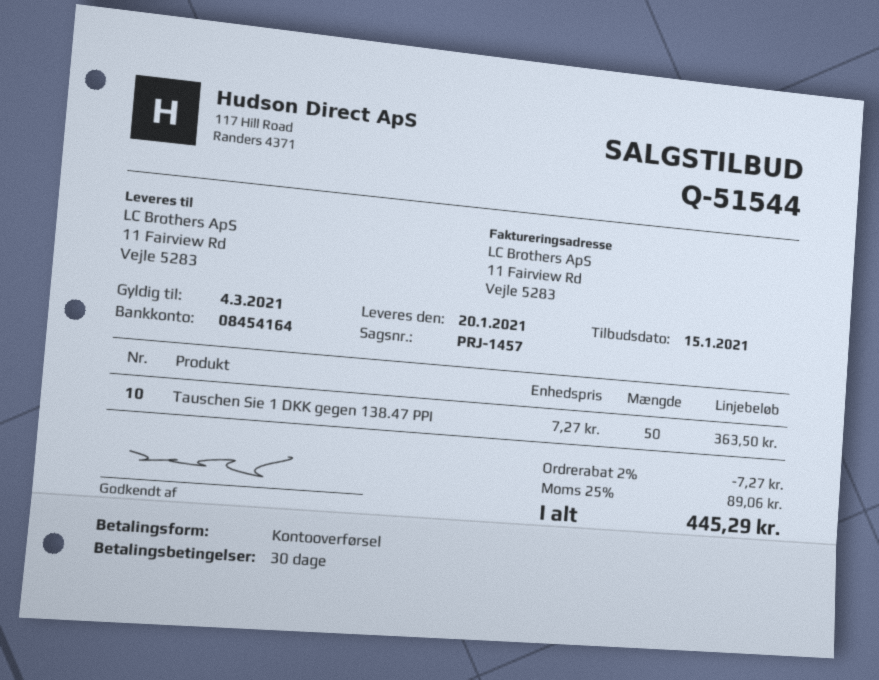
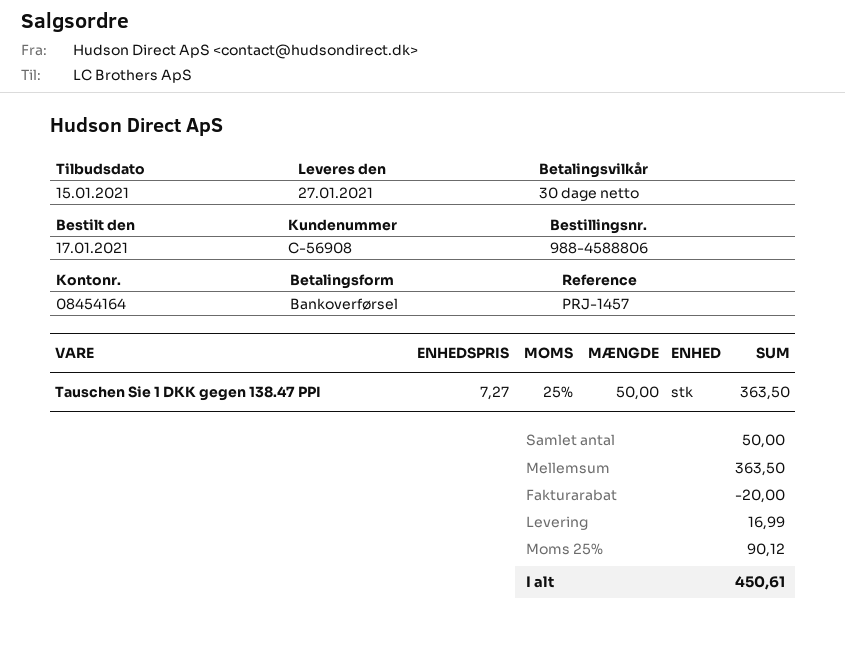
delivery date: 2021-01-20 -> 2021-01-27
discount: 7.27 -> 20.00
shipping: none -> 16.99
tax: 25% = 89.06 -> 25% = 90.12
total: 445.29 -> 450.61

